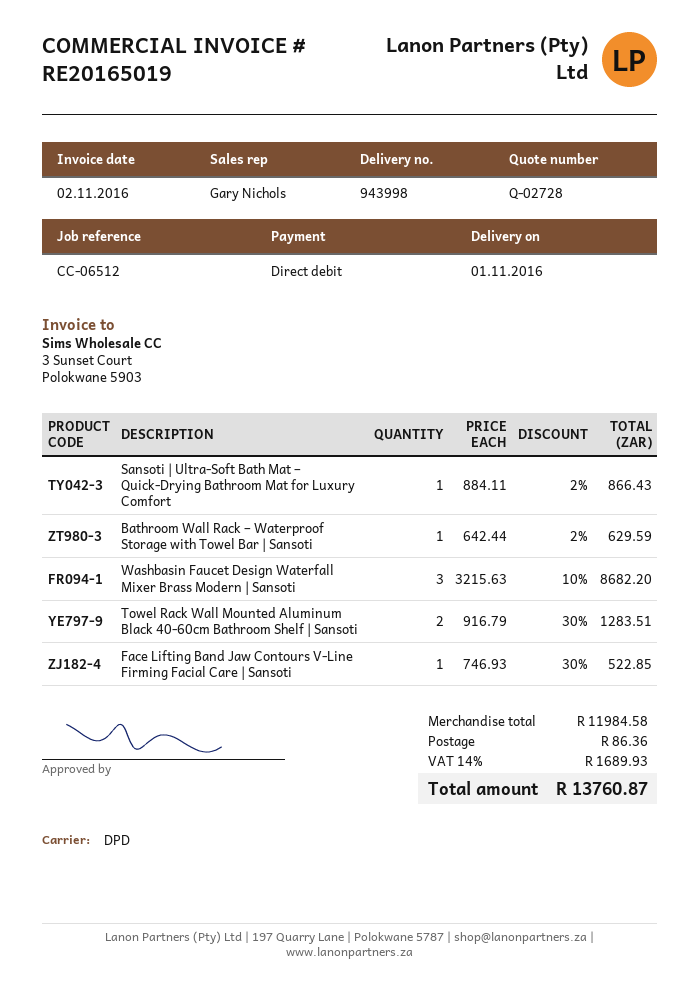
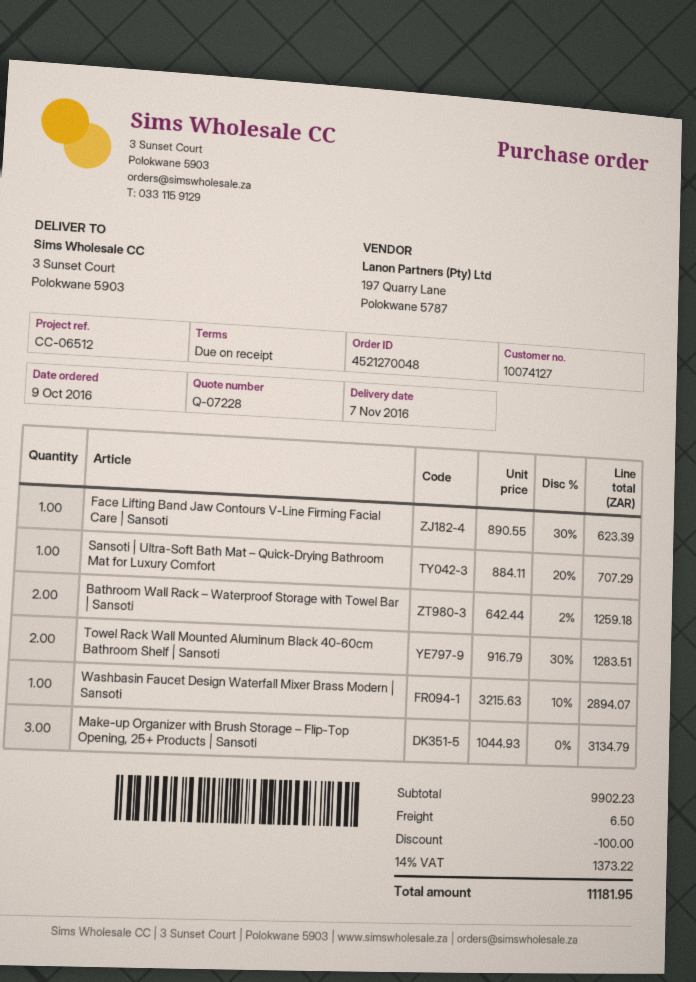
quote number: Q-02728 -> Q-07228
delivery date: 2016-11-01 -> 2016-11-07
Sansoti | Ultra-Soft Bath Mat – Quick-Drying Bathroom Mat for Luxury Comfort: 1 x 884.11 - 2% = 866.43 -> 1 x 884.11 - 20% = 707.29
Bathroom Wall Rack – Waterproof Storage with Towel Bar | Sansoti: 1 x 642.44 - 2% = 629.59 -> 2 x 642.44 - 2% = 1259.18
Washbasin Faucet Design Waterfall Mixer Brass Modern | Sansoti: 3 x 3215.63 - 10% = 8682.20 -> 1 x 3215.63 - 10% = 2894.07
Face Lifting Band Jaw Contours V-Line Firming Facial Care | Sansoti: 1 x 746.93 - 30% = 522.85 -> 1 x 890.55 - 30% = 623.39
Make-up Organizer with Brush Storage – Flip-Top Opening, 25+ Products | Sansoti: none -> 3 x 1044.93 = 3134.79
subtotal: 11984.58 -> 9902.23
discount: none -> 100.00
shipping: 86.36 -> 6.50
tax: 14% = 1689.93 -> 14% = 1373.22
total: 13760.87 -> 11181.95

